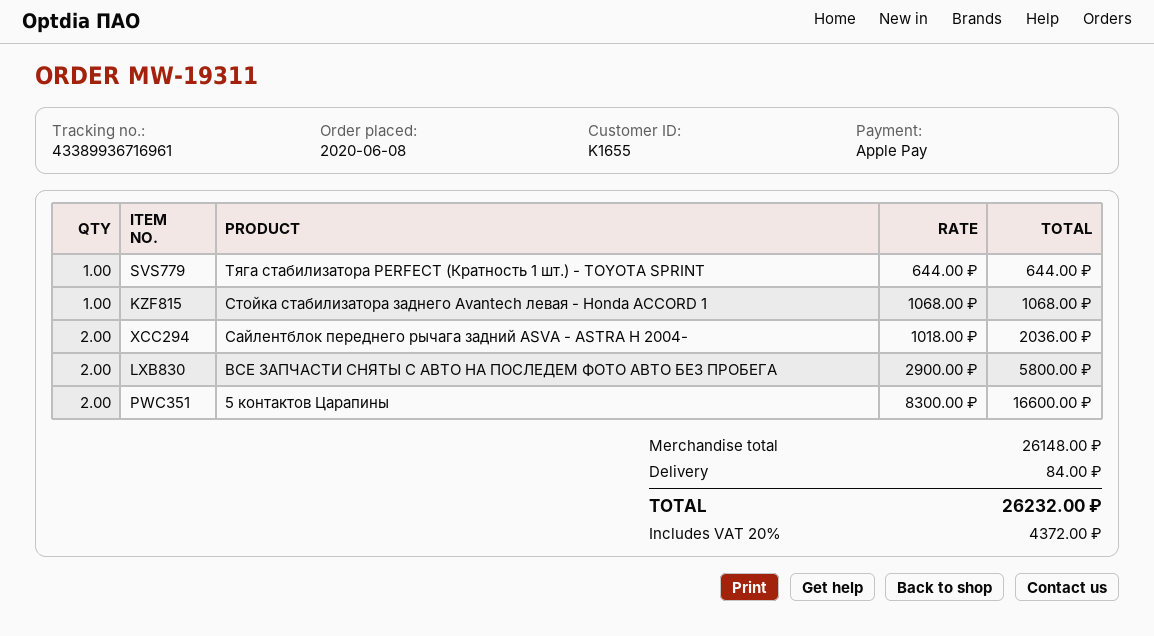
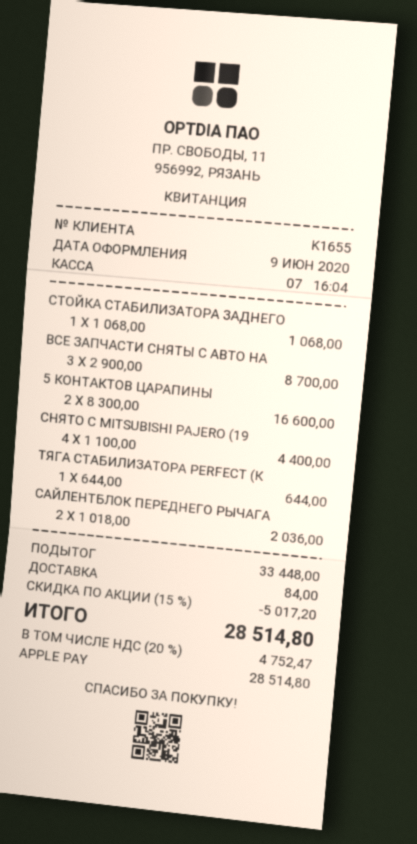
order date: 2020-06-08 -> 2020-06-09
ВСЕ ЗАПЧАСТИ СНЯТЫ С АВТО НА ПОСЛЕДЕМ ФОТО АВТО БЕЗ ПРОБЕГА: 2 x 2900.00 = 5800.00 -> 3 x 2900.00 = 8700.00
СНЯТО С MITSUBISHI PAJERO (19: none -> 4 x 1100.00 = 4400.00
subtotal: 26148.00 -> 33448.00
discount: none -> 15% = 5017.20
tax: 20% = 4372.00 -> 20% = 4752.47
total: 26232.00 -> 28514.80

